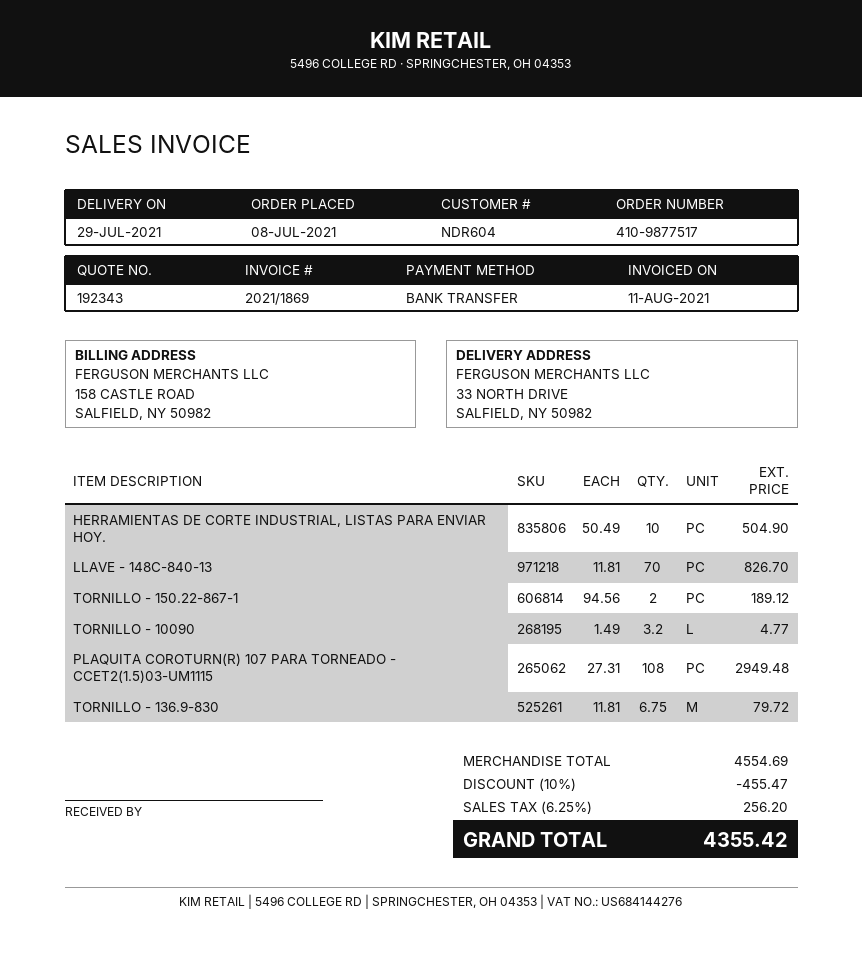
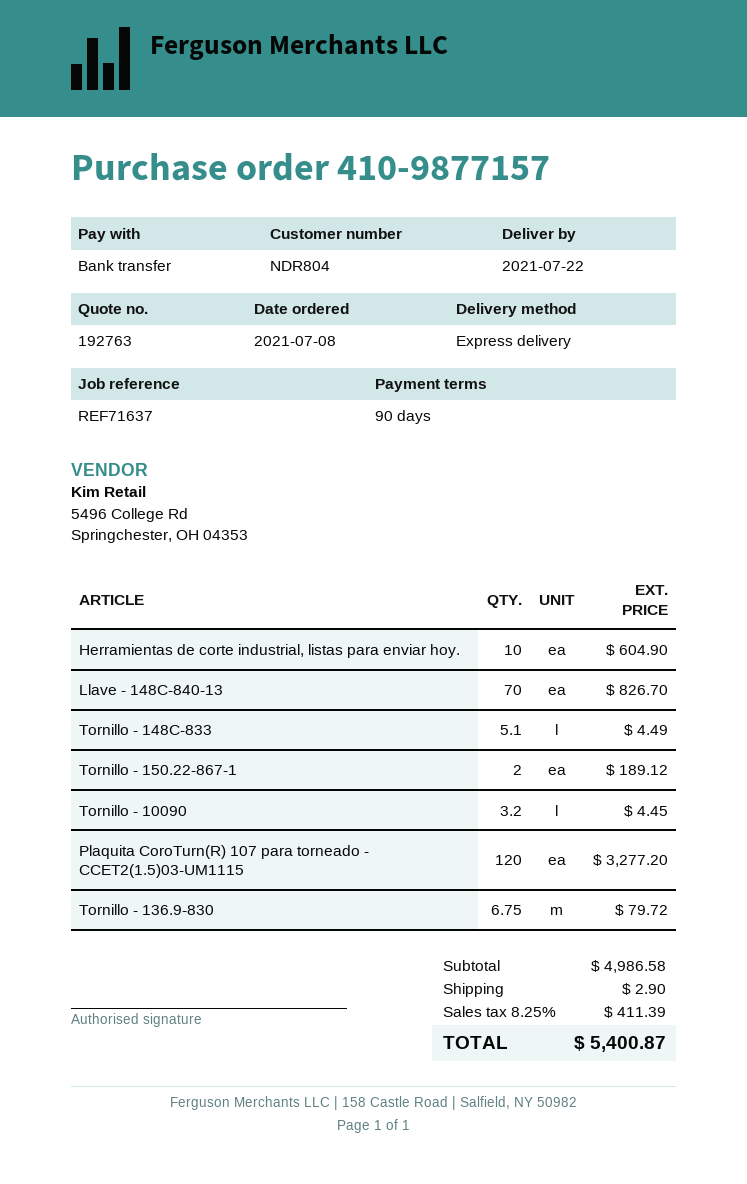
quote number: 192343 -> 192763
order number: 410-9877517 -> 410-9877157
delivery date: 2021-07-29 -> 2021-07-22
customer number: NDR604 -> NDR804
HERRAMIENTAS DE CORTE INDUSTRIAL, LISTAS PARA ENVIAR HOY.: 10 for 504.90 -> 10 for 604.90
TORNILLO - 10090: 3.2 for 4.77 -> 3.2 for 4.45
PLAQUITA COROTURN(R) 107 PARA TORNEADO - CCET2(1.5)03-UM1115: 108 for 2949.48 -> 120 for 3277.20
Tornillo - 148C-833: none -> 5.1 for 4.49
subtotal: 4554.69 -> 4986.58
discount: 10% = 455.47 -> none
shipping: none -> 2.90
tax: 6.25% = 256.20 -> 8.25% = 411.39
total: 4355.42 -> 5400.87

